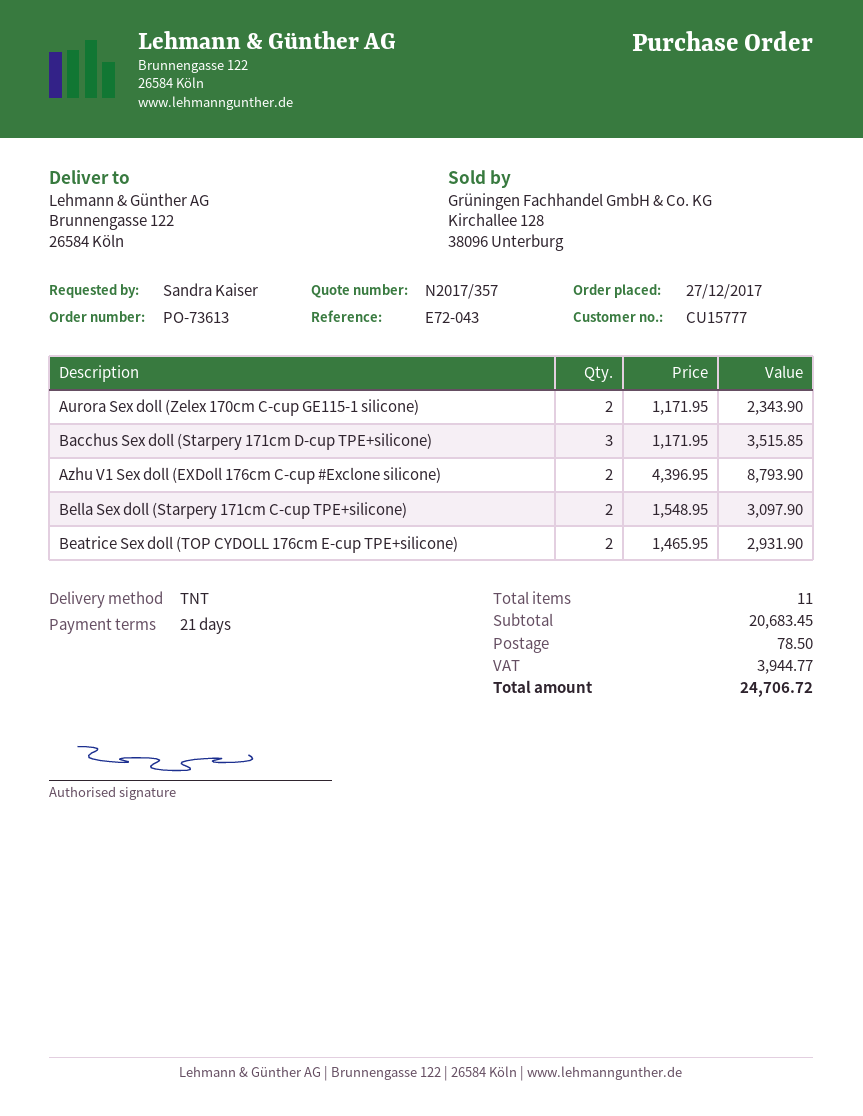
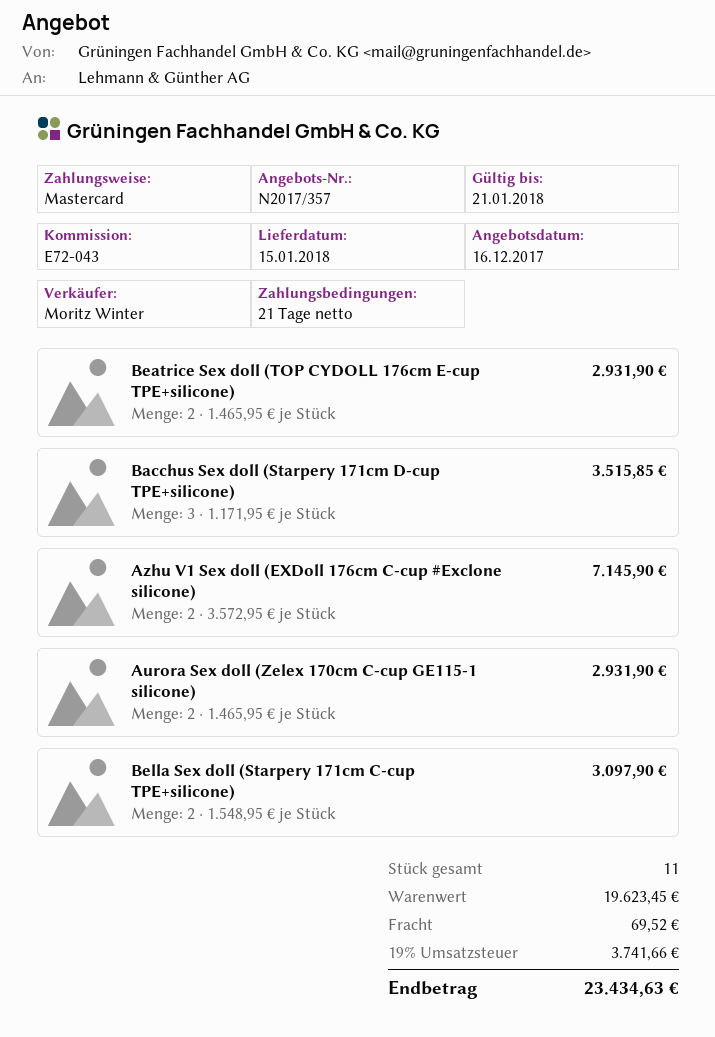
Aurora Sex doll (Zelex 170cm C-cup GE115-1 silicone): 2 x 1171.95 = 2343.90 -> 2 x 1465.95 = 2931.90
Azhu V1 Sex doll (EXDoll 176cm C-cup #Exclone silicone): 2 x 4396.95 = 8793.90 -> 2 x 3572.95 = 7145.90
subtotal: 20683.45 -> 19623.45
shipping: 78.50 -> 69.52
tax: 3944.77 -> 3741.66
total: 24706.72 -> 23434.63

